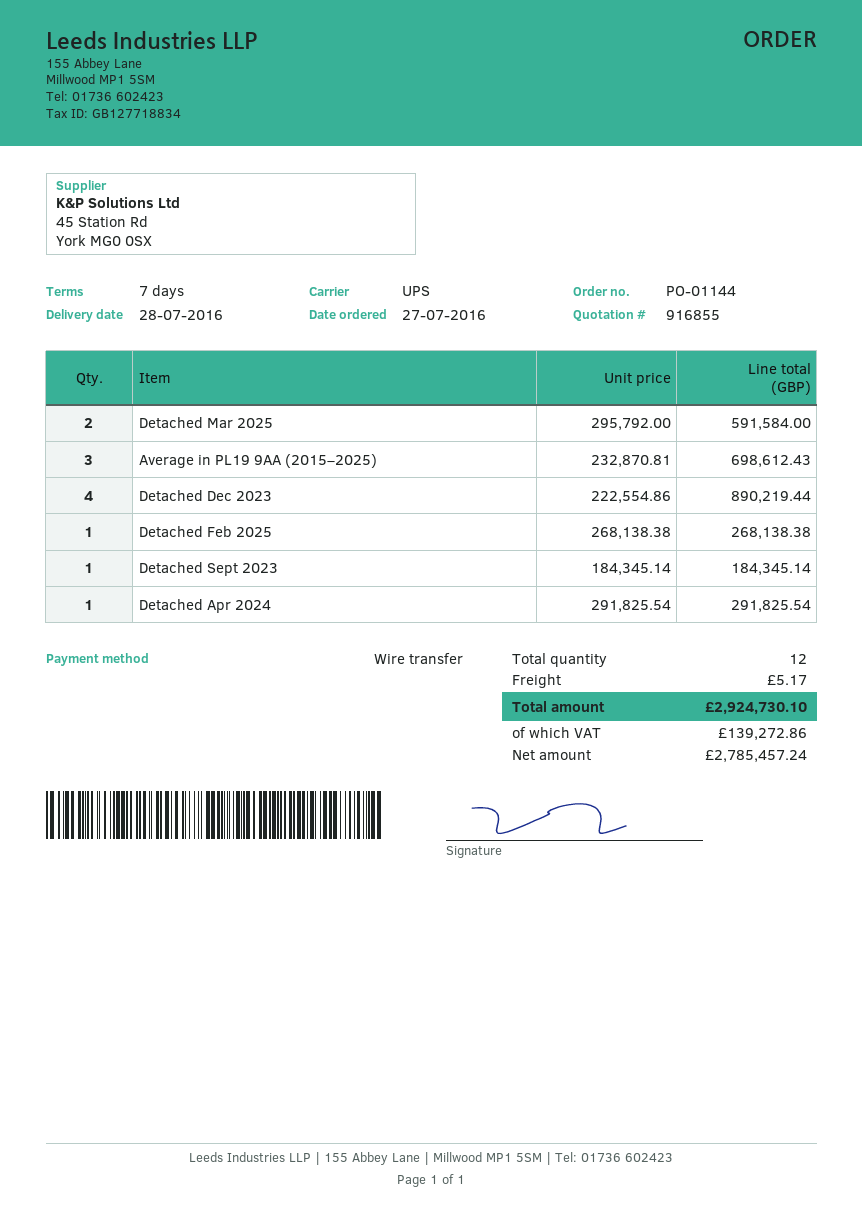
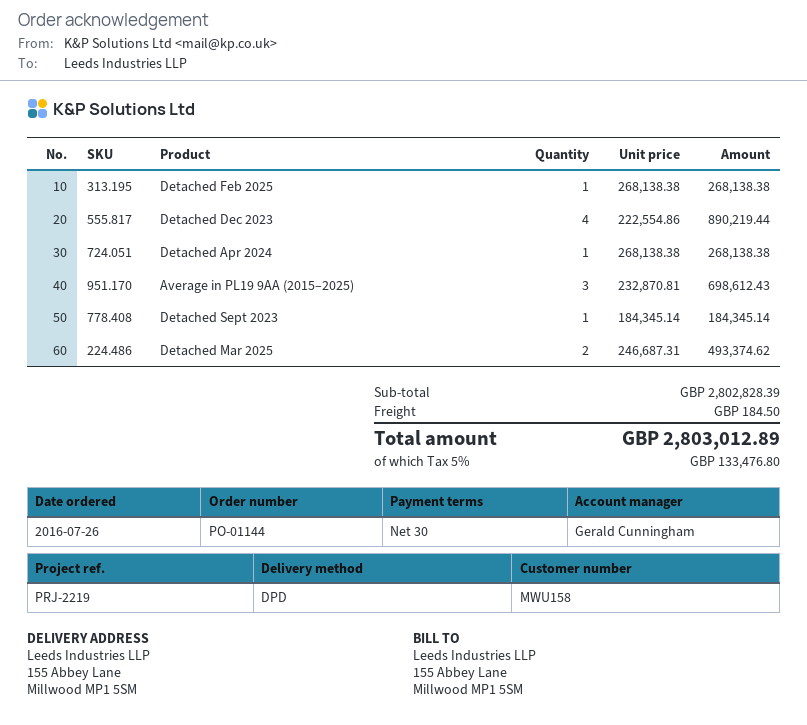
order date: 2016-07-27 -> 2016-07-26
payment terms: 7 days -> 30 days
shipping method: UPS -> DPD
Detached Mar 2025: 2 x 295792.00 = 591584.00 -> 2 x 246687.31 = 493374.62
Detached Apr 2024: 1 x 291825.54 = 291825.54 -> 1 x 268138.38 = 268138.38
shipping: 5.17 -> 184.50
tax: 139272.86 -> 133476.80
total: 2924730.10 -> 2803012.89

